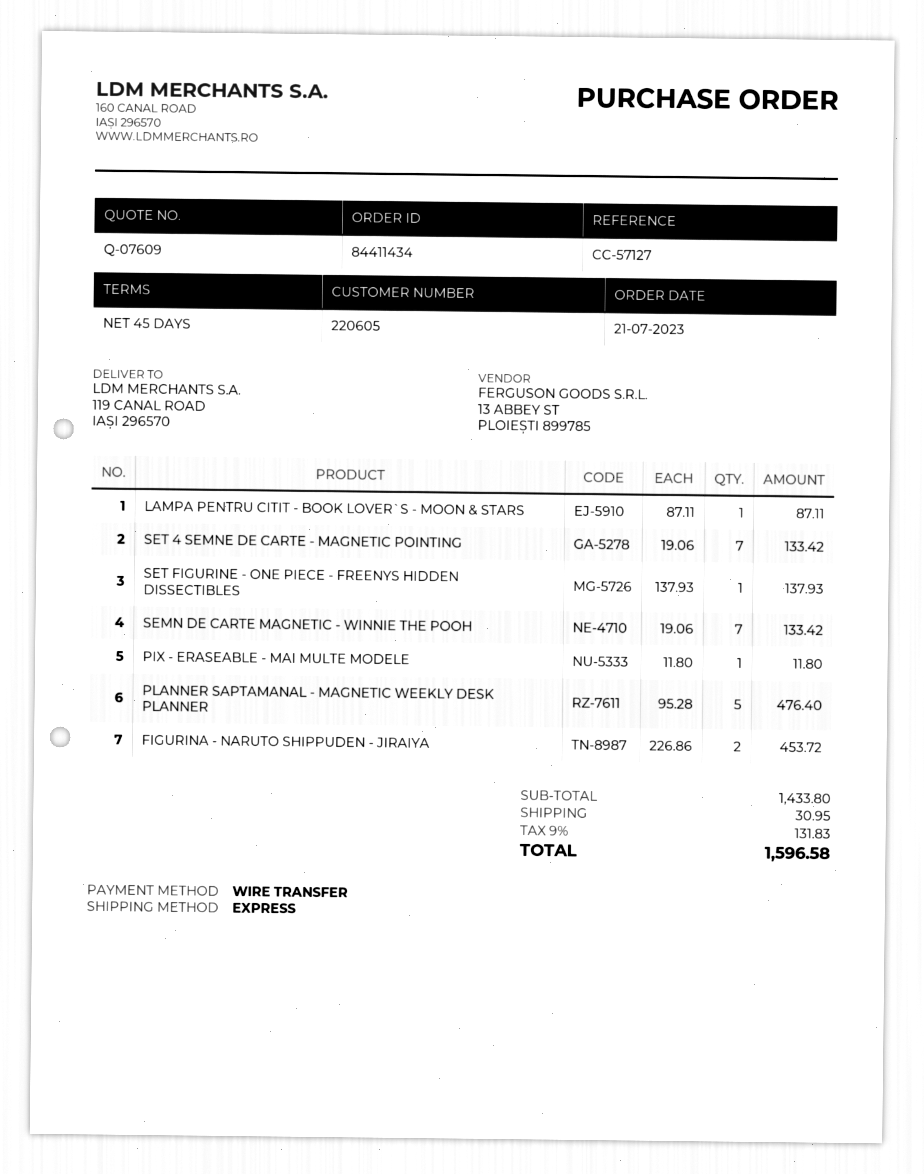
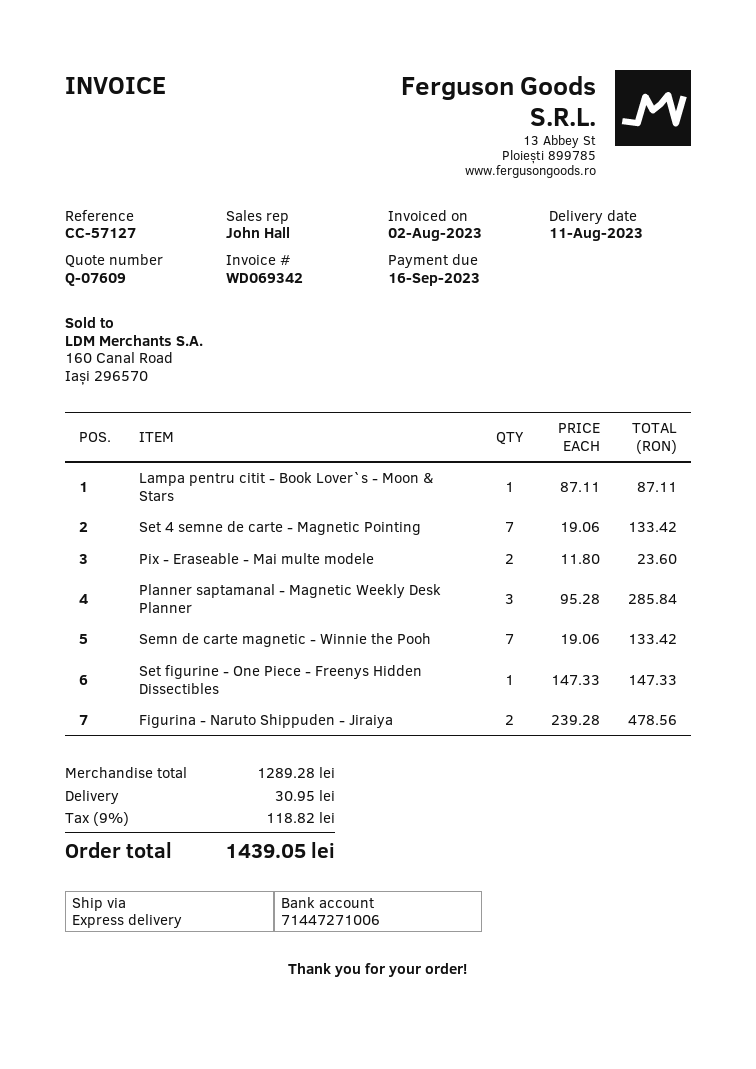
SET FIGURINE - ONE PIECE - FREENYS HIDDEN DISSECTIBLES: 1 x 137.93 = 137.93 -> 1 x 147.33 = 147.33
PIX - ERASEABLE - MAI MULTE MODELE: 1 x 11.80 = 11.80 -> 2 x 11.80 = 23.60
PLANNER SAPTAMANAL - MAGNETIC WEEKLY DESK PLANNER: 5 x 95.28 = 476.40 -> 3 x 95.28 = 285.84
FIGURINA - NARUTO SHIPPUDEN - JIRAIYA: 2 x 226.86 = 453.72 -> 2 x 239.28 = 478.56
subtotal: 1433.80 -> 1289.28
tax: 9% = 131.83 -> 9% = 118.82
total: 1596.58 -> 1439.05

